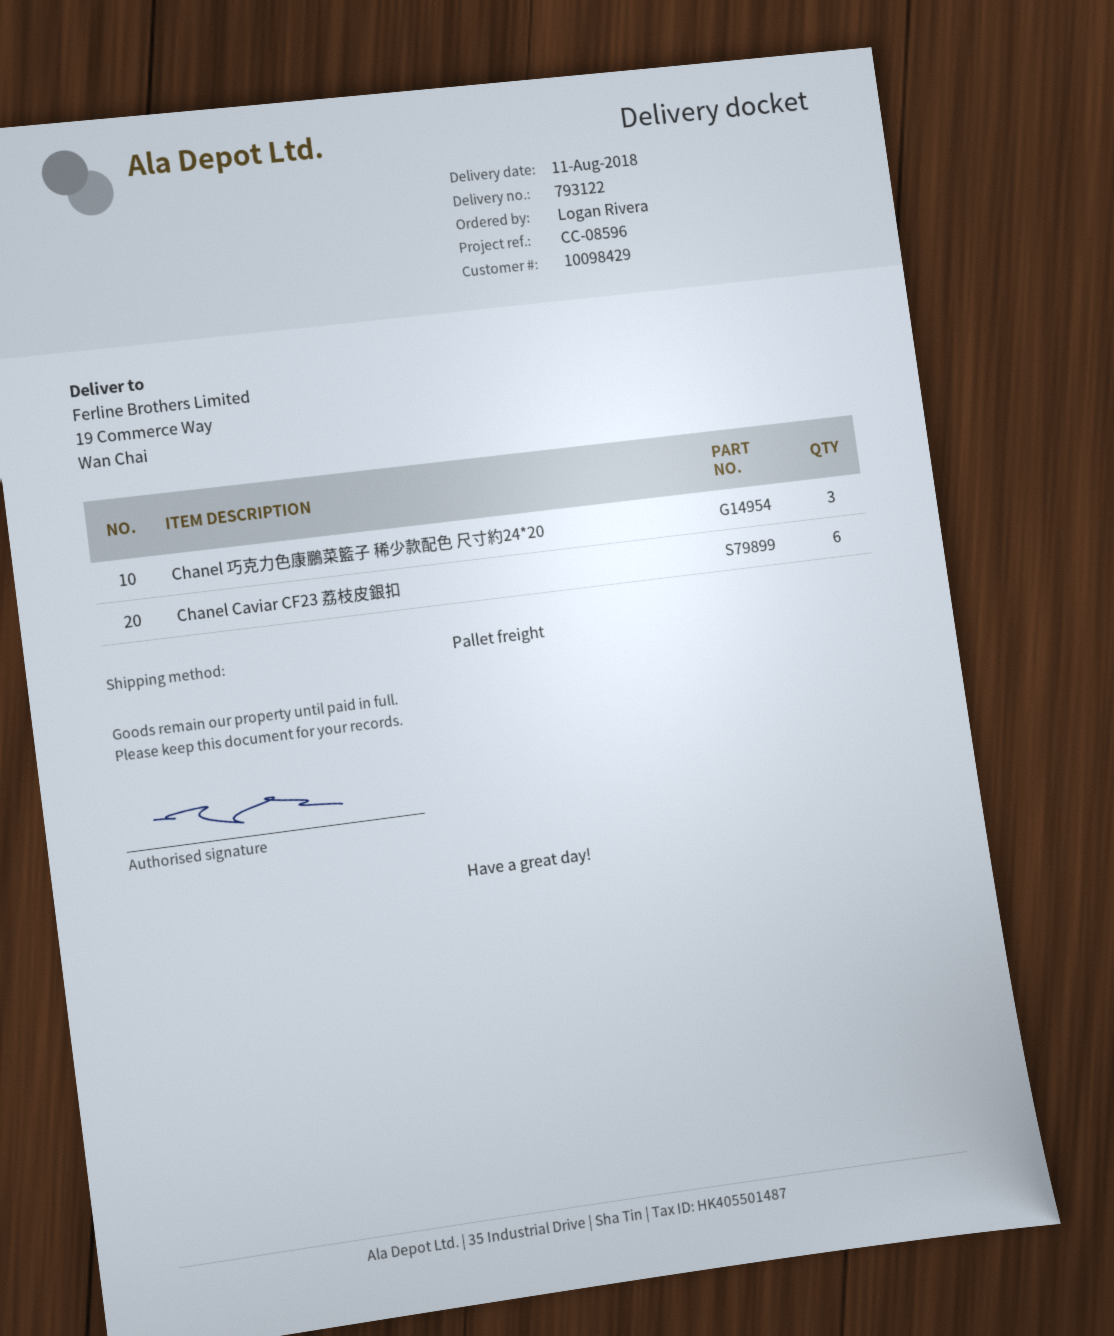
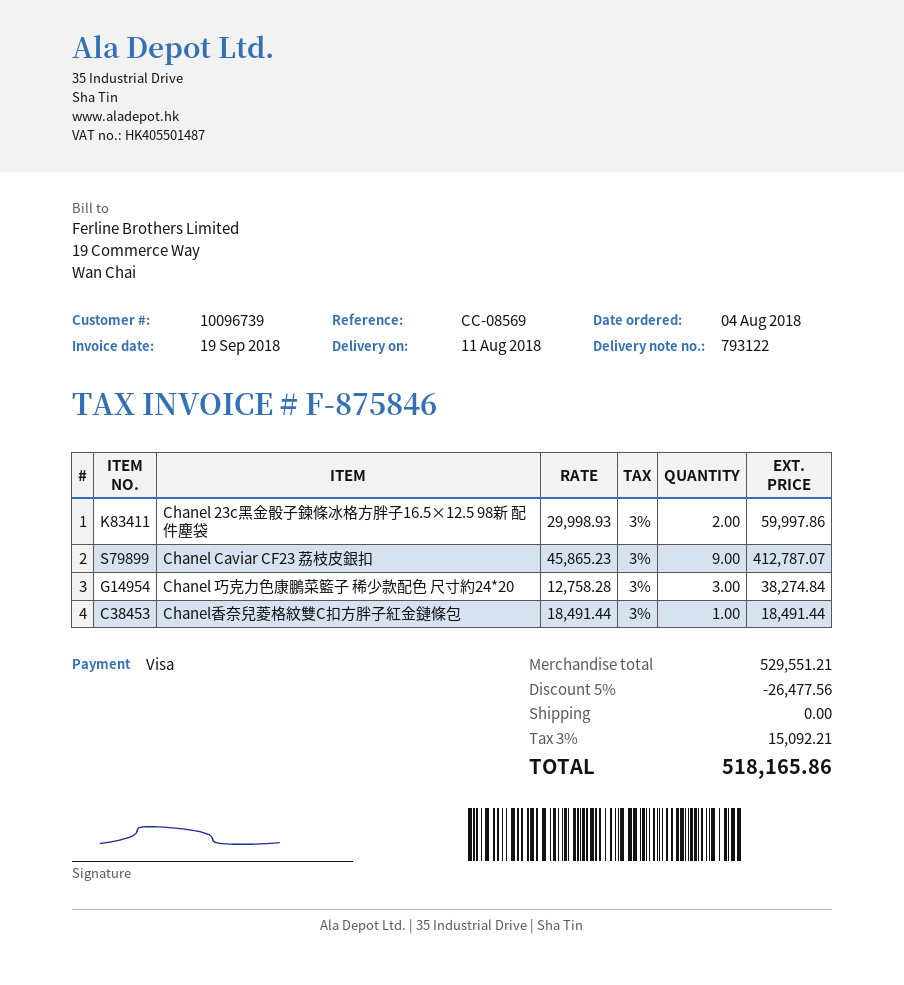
customer number: 10098429 -> 10096739
reference: CC-08596 -> CC-08569
Chanel Caviar CF23 荔枝皮銀扣: 6 -> 9
Chanel 23c黑金骰子鍊條冰格方胖子16.5×12.5 98新 配件塵袋: none -> 2
Chanel香奈兒菱格紋雙C扣方胖子紅金鏈條包: none -> 1

